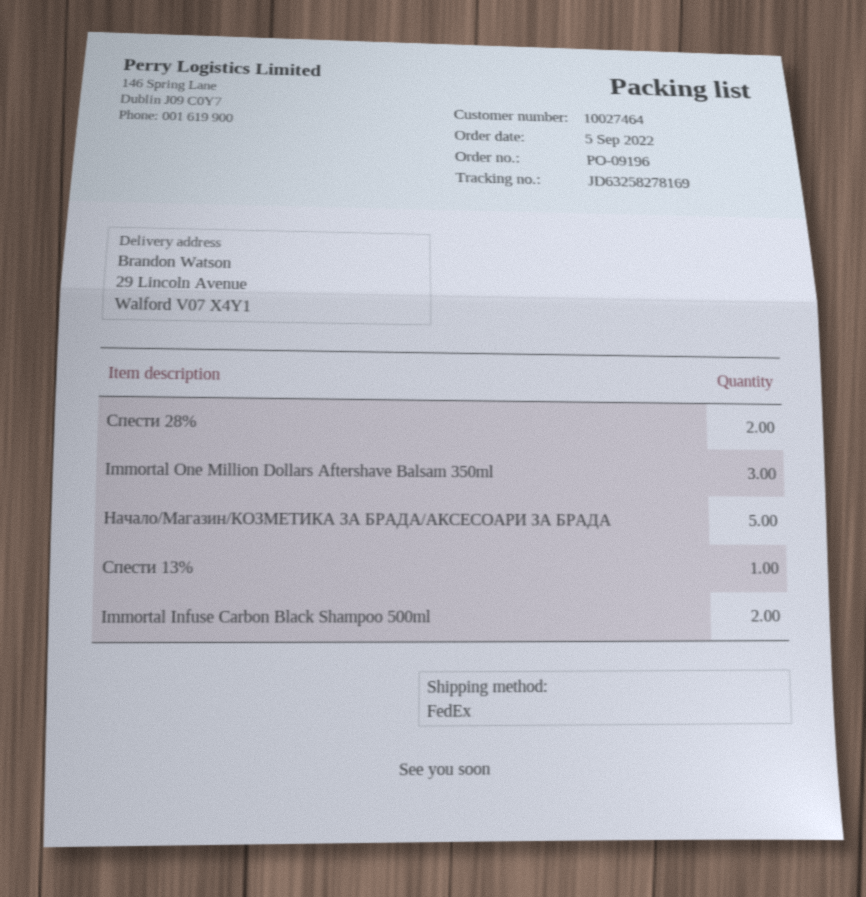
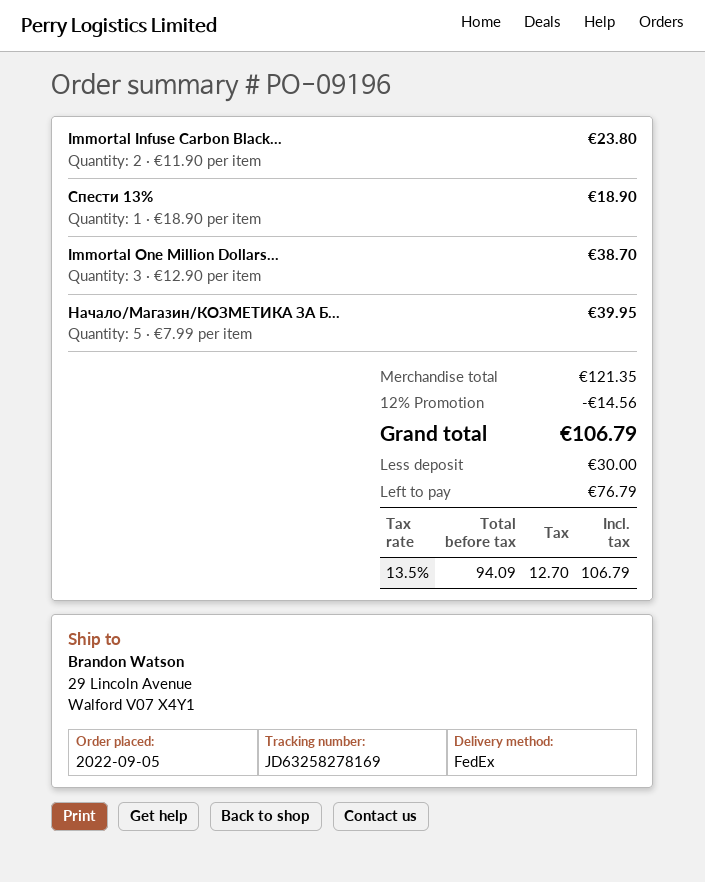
Спести 28%: 2 -> none

